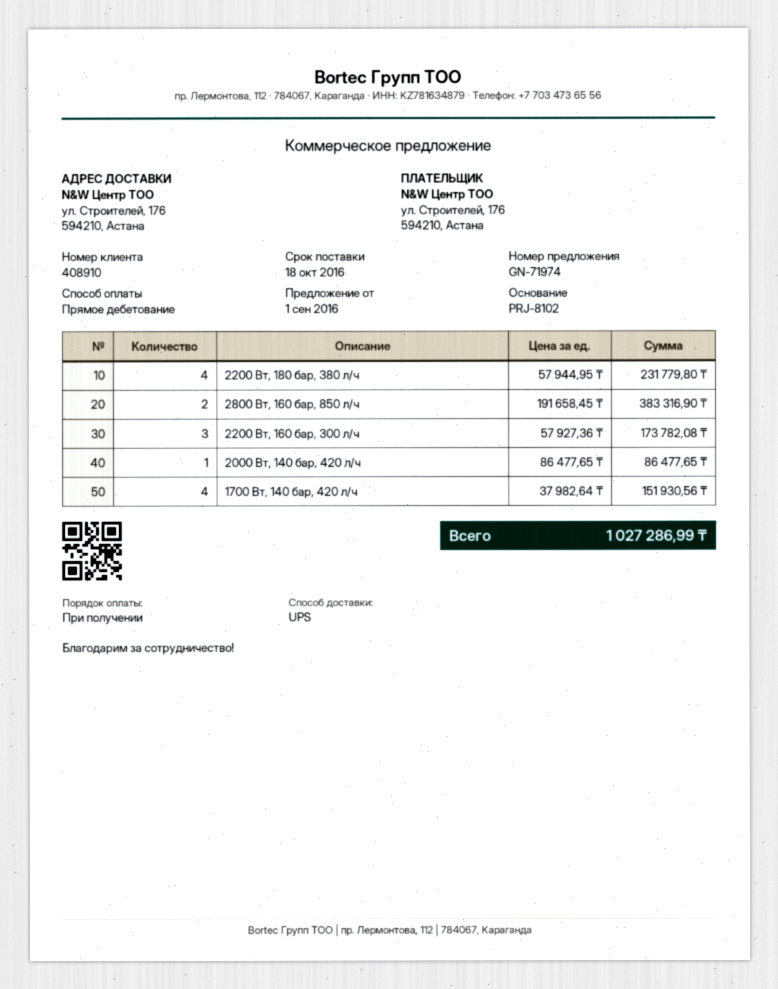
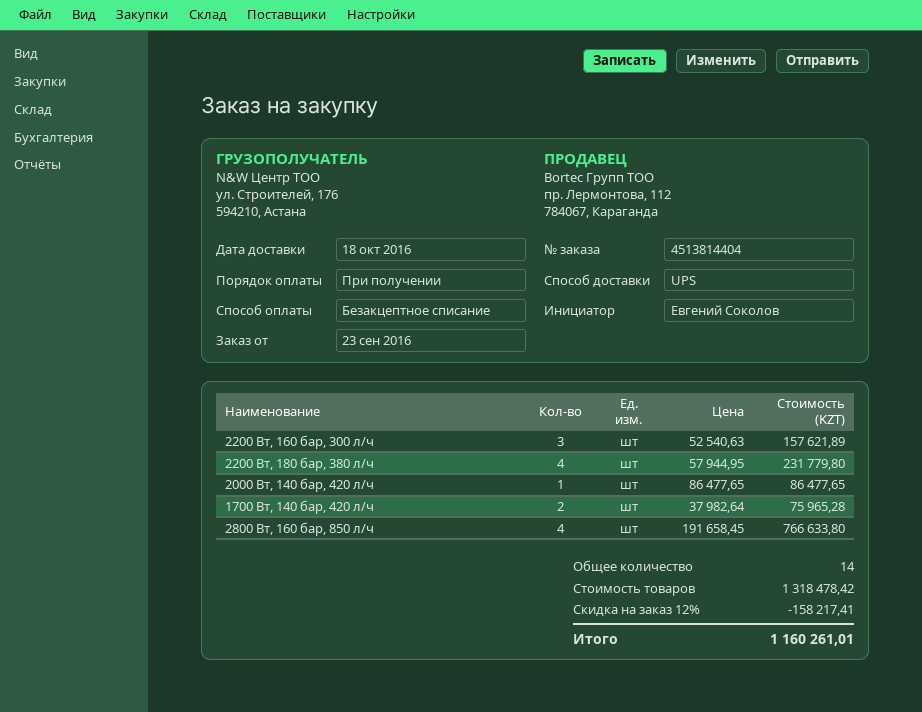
2800 Вт, 160 бар, 850 л/ч: 2 x 191658.45 = 383316.90 -> 4 x 191658.45 = 766633.80
2200 Вт, 160 бар, 300 л/ч: 3 x 57927.36 = 173782.08 -> 3 x 52540.63 = 157621.89
1700 Вт, 140 бар, 420 л/ч: 4 x 37982.64 = 151930.56 -> 2 x 37982.64 = 75965.28
discount: none -> 12% = 158217.41
total: 1027286.99 -> 1160261.01

